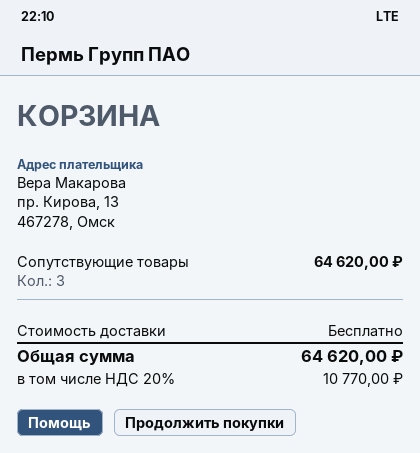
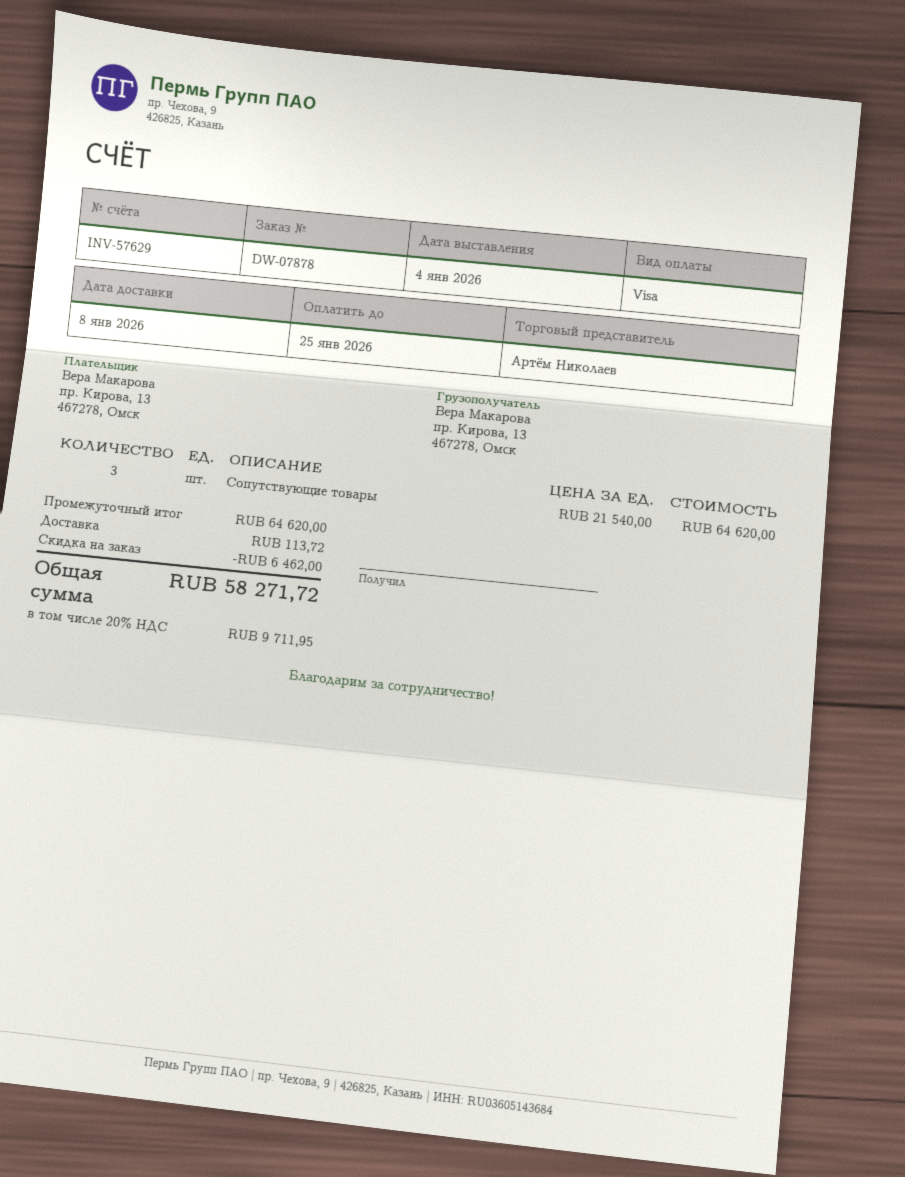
discount: none -> 6462.00
shipping: 0.00 -> 113.72
tax: 20% = 10770.00 -> 20% = 9711.95
total: 64620.00 -> 58271.72

